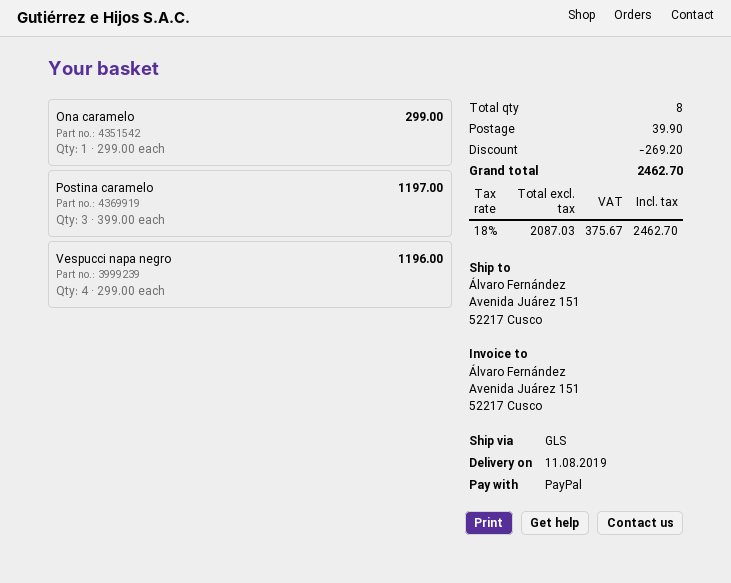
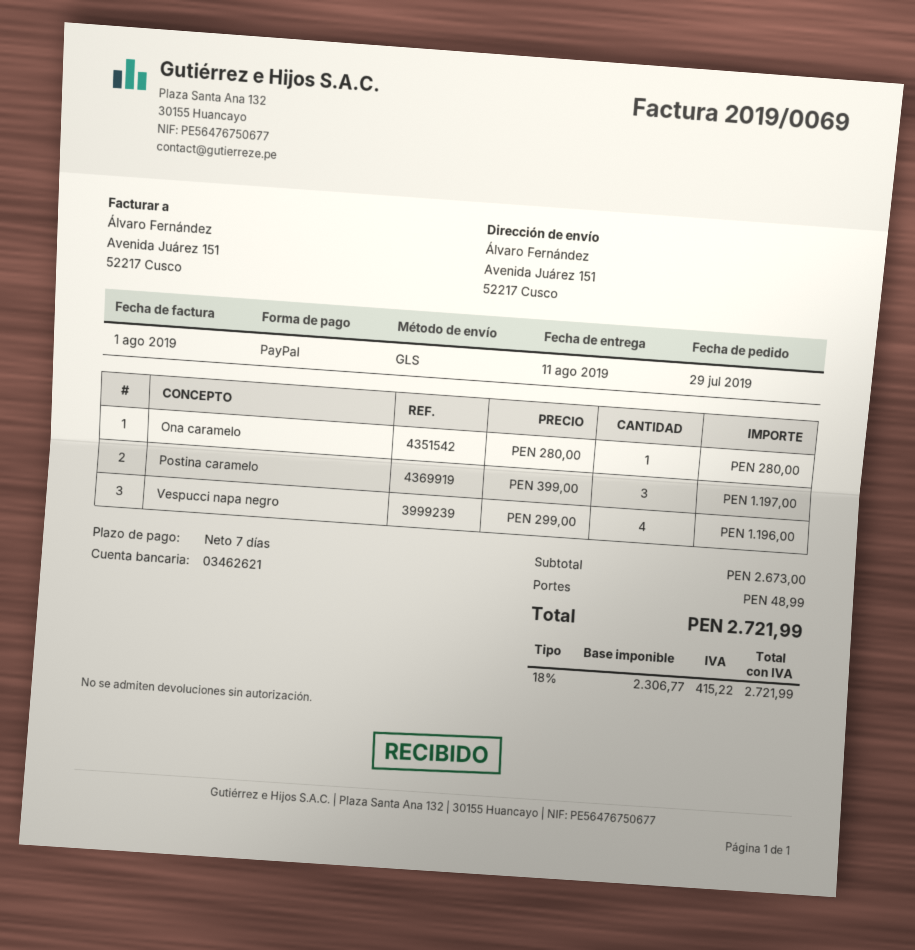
Ona caramelo: 1 x 299.00 = 299.00 -> 1 x 280.00 = 280.00
discount: 269.20 -> none
shipping: 39.90 -> 48.99
net: 2087.03 -> 2306.77
tax: 18% = 375.67 -> 18% = 415.22
total: 2462.70 -> 2721.99

